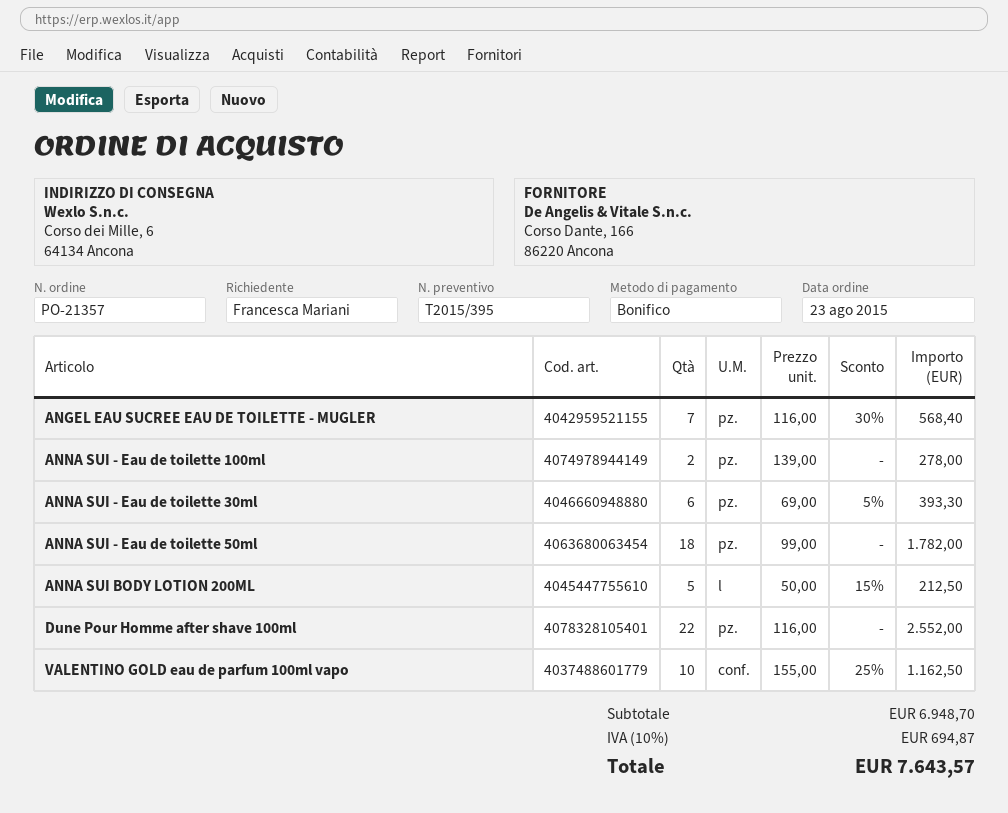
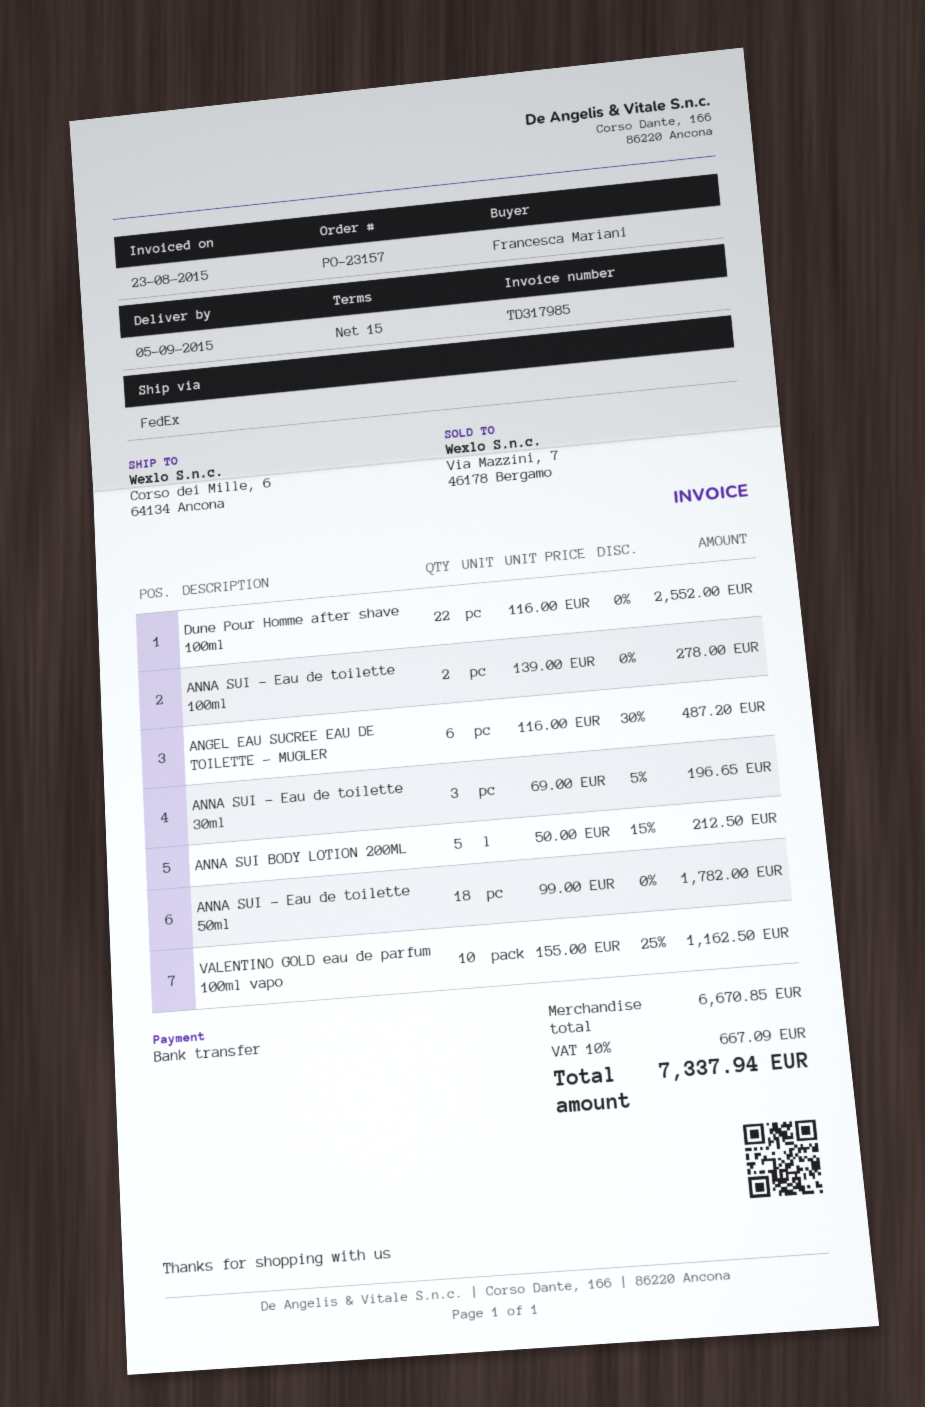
order number: PO-21357 -> PO-23157
ANGEL EAU SUCREE EAU DE TOILETTE - MUGLER: 7 x 116.00 - 30% = 568.40 -> 6 x 116.00 - 30% = 487.20
ANNA SUI - Eau de toilette 30ml: 6 x 69.00 - 5% = 393.30 -> 3 x 69.00 - 5% = 196.65
subtotal: 6948.70 -> 6670.85
tax: 10% = 694.87 -> 10% = 667.09
total: 7643.57 -> 7337.94

